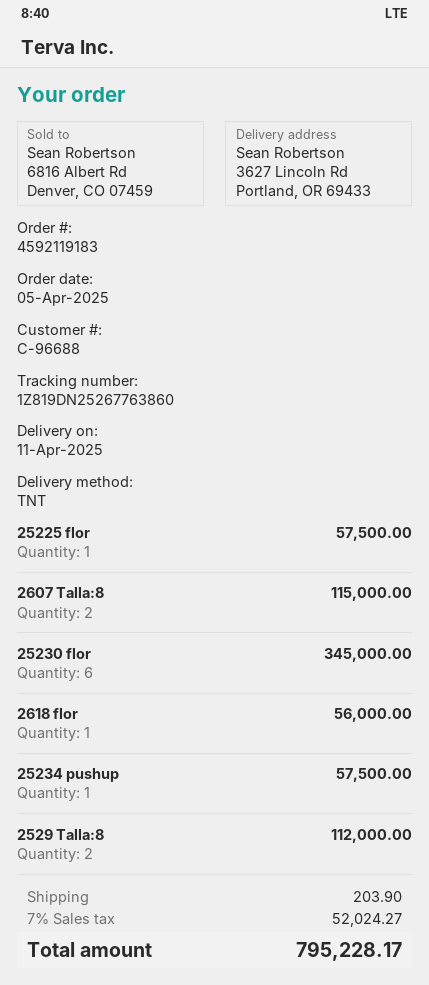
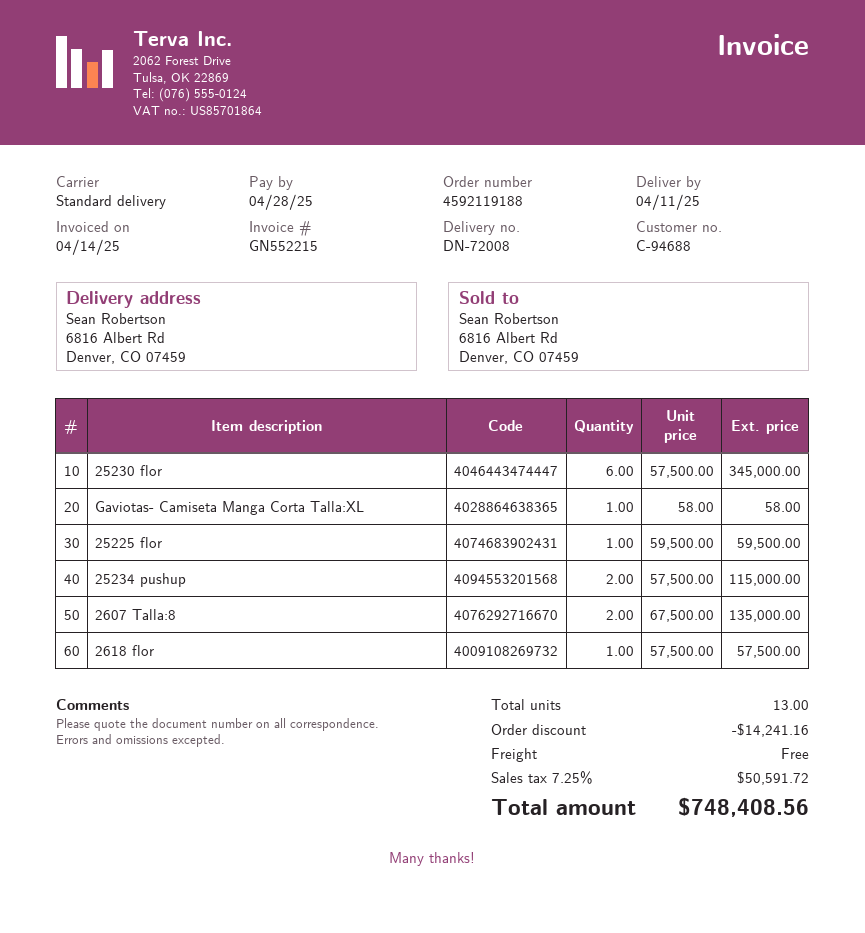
order number: 4592119183 -> 4592119188
customer number: C-96688 -> C-94688
shipping method: TNT -> standard
ship to: 3627 Lincoln Rd, Portland, OR 69433 -> 6816 Albert Rd, Denver, CO 07459
25225 flor: 1 for 57500.00 -> 1 for 59500.00
2607 Talla:8: 2 for 115000.00 -> 2 for 135000.00
2618 flor: 1 for 56000.00 -> 1 for 57500.00
25234 pushup: 1 for 57500.00 -> 2 for 115000.00
2529 Talla:8: 2 for 112000.00 -> none
Gaviotas- Camiseta Manga Corta Talla:XL: none -> 1 for 58.00
discount: none -> 14241.16
shipping: 203.90 -> 0.00
tax: 7% = 52024.27 -> 7.25% = 50591.72
total: 795228.17 -> 748408.56

